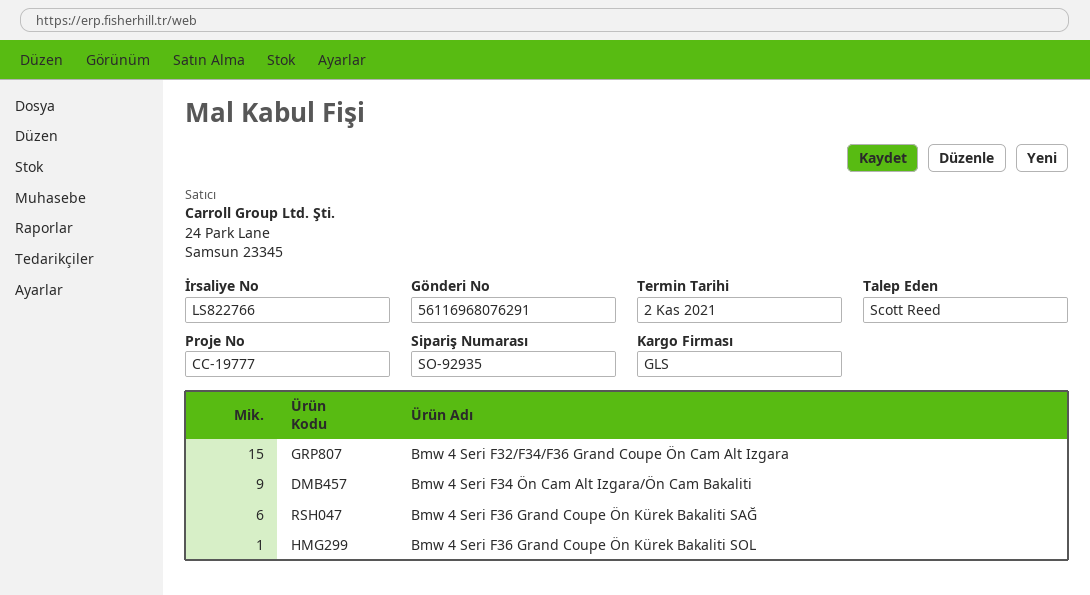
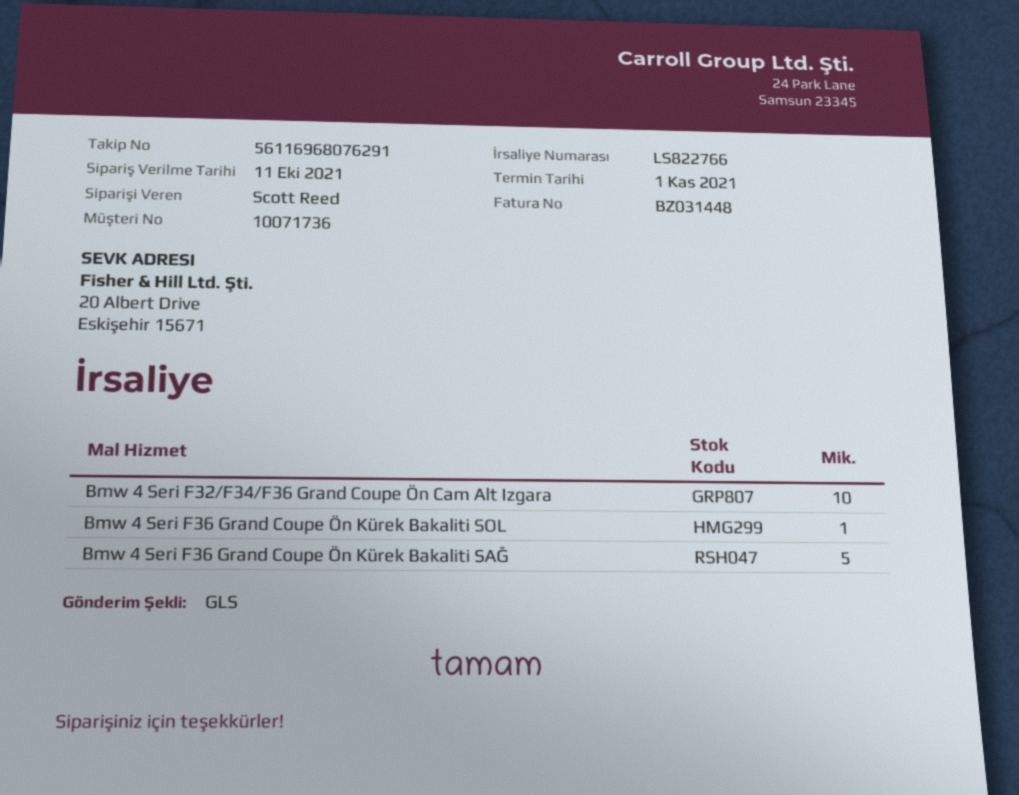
delivery date: 2021-11-02 -> 2021-11-01
Bmw 4 Seri F32/F34/F36 Grand Coupe Ön Cam Alt Izgara: 15 -> 10
Bmw 4 Seri F34 Ön Cam Alt Izgara/Ön Cam Bakaliti: 9 -> none
Bmw 4 Seri F36 Grand Coupe Ön Kürek Bakaliti SAĞ: 6 -> 5

